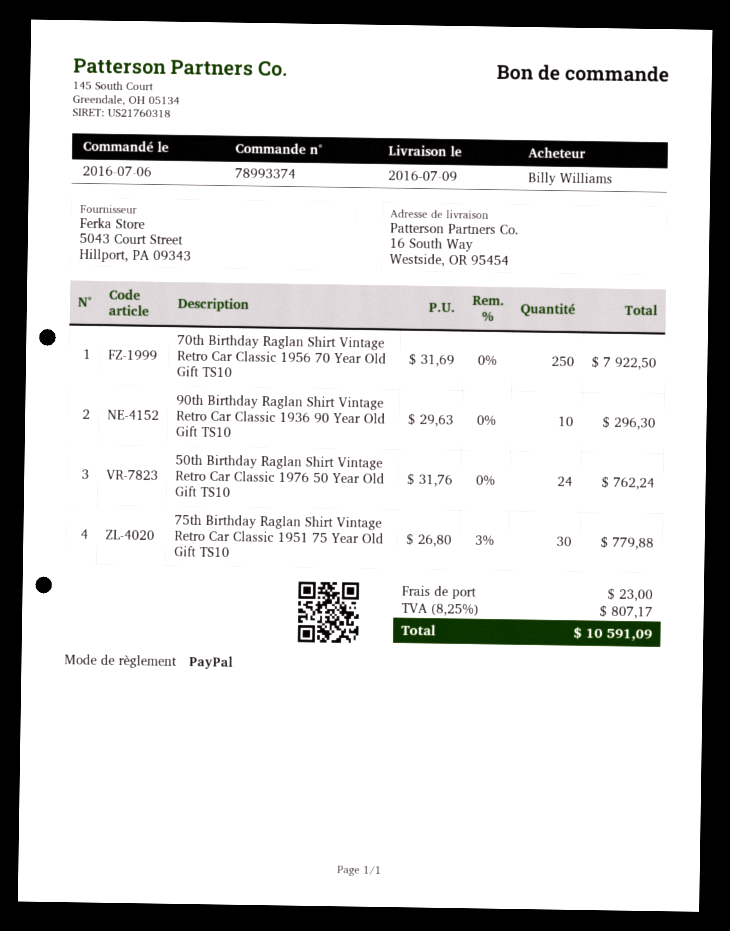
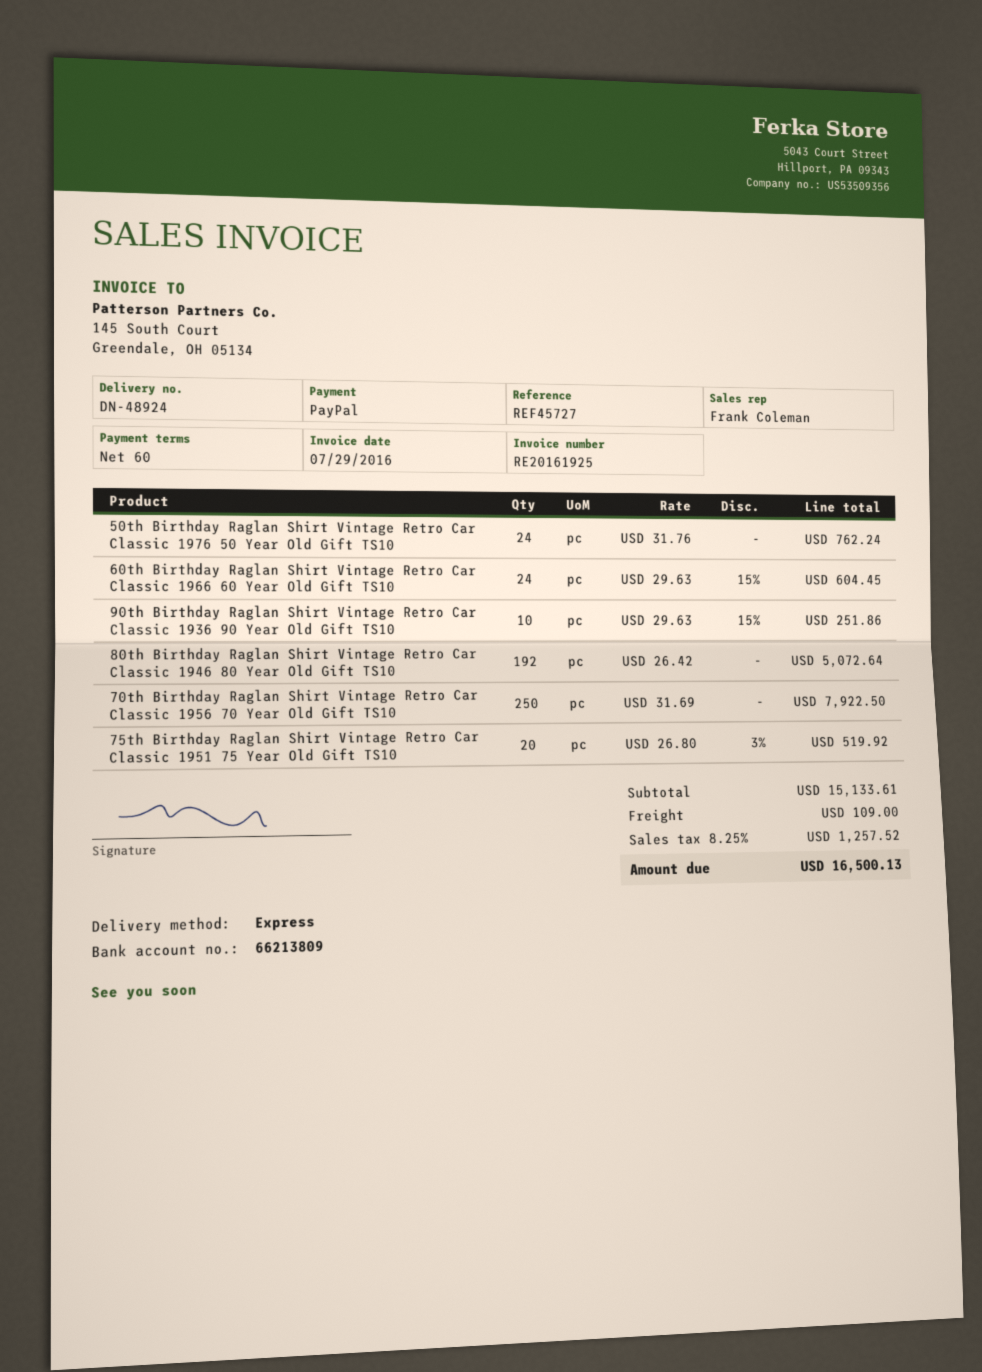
90th Birthday Raglan Shirt Vintage Retro Car Classic 1936 90 Year Old Gift TS10: 10 x 29.63 = 296.30 -> 10 x 29.63 - 15% = 251.86
75th Birthday Raglan Shirt Vintage Retro Car Classic 1951 75 Year Old Gift TS10: 30 x 26.80 - 3% = 779.88 -> 20 x 26.80 - 3% = 519.92
60th Birthday Raglan Shirt Vintage Retro Car Classic 1966 60 Year Old Gift TS10: none -> 24 x 29.63 - 15% = 604.45
80th Birthday Raglan Shirt Vintage Retro Car Classic 1946 80 Year Old Gift TS10: none -> 192 x 26.42 = 5072.64
shipping: 23.00 -> 109.00
tax: 8.25% = 807.17 -> 8.25% = 1257.52
total: 10591.09 -> 16500.13

